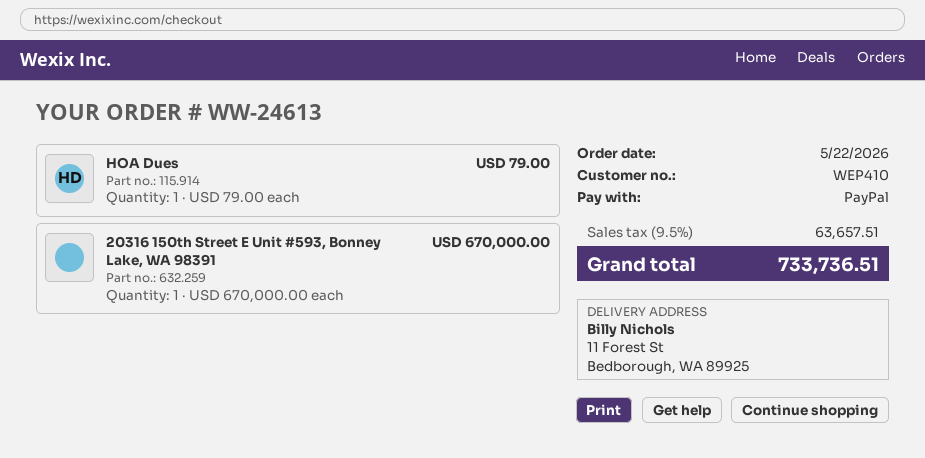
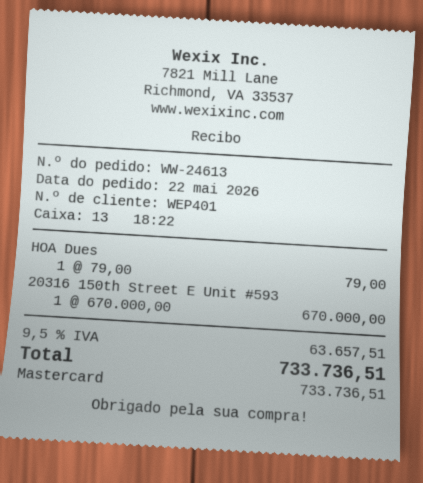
customer number: WEP410 -> WEP401
payment method: PayPal -> Mastercard

